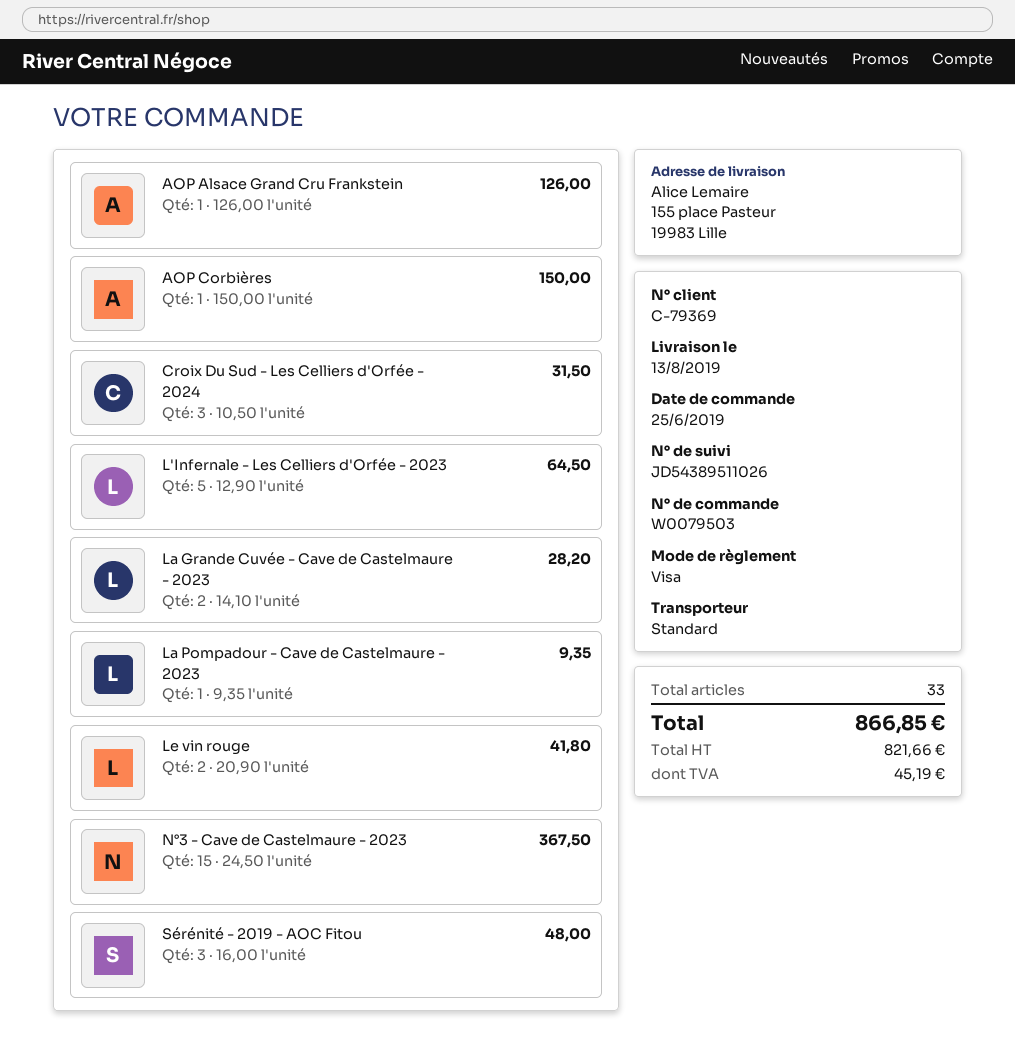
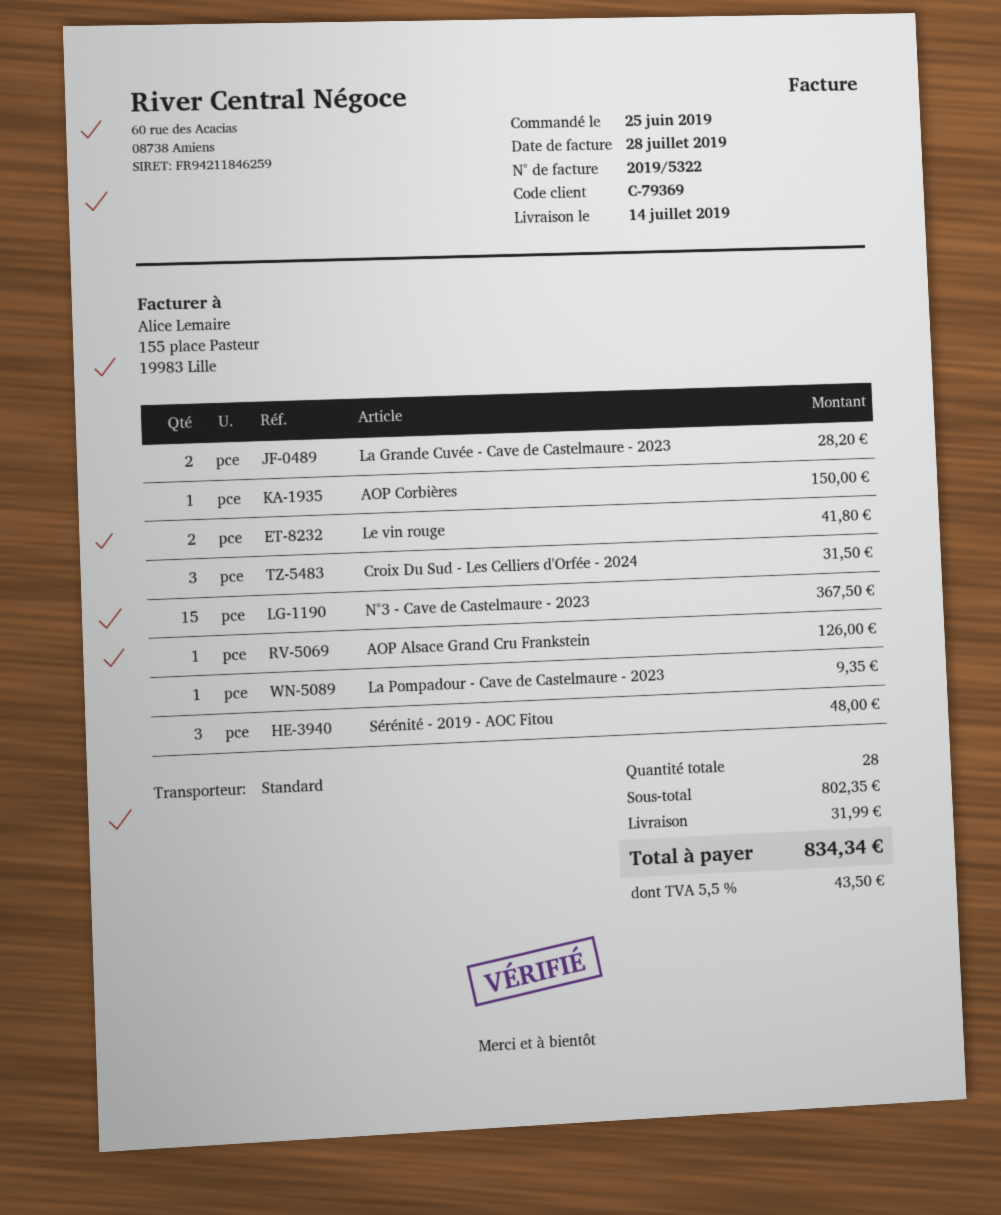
delivery date: 2019-08-13 -> 2019-07-14
L'Infernale - Les Celliers d'Orfée - 2023: 5 for 64.50 -> none
total quantity: 33 -> 28
shipping: none -> 31.99
tax: 45.19 -> 43.50
total: 866.85 -> 834.34

